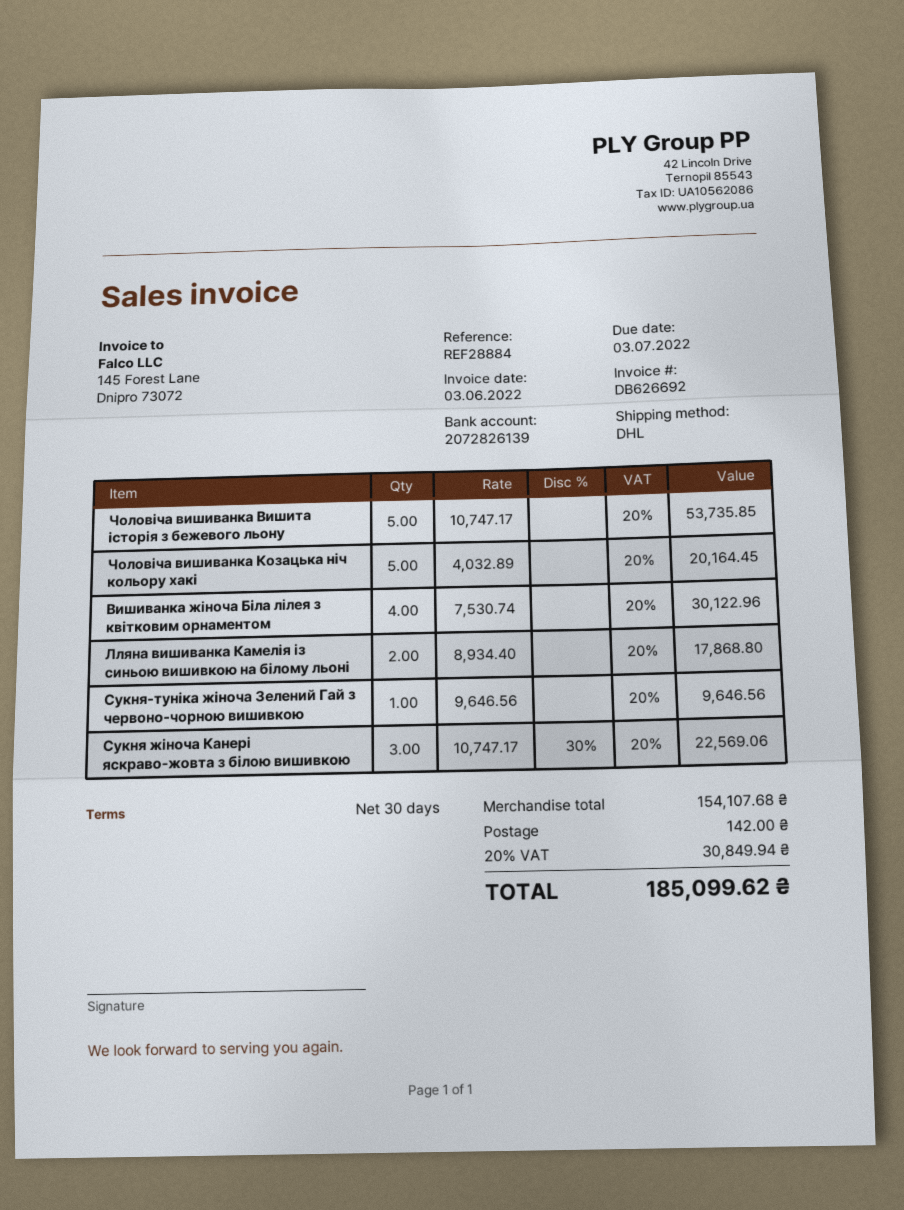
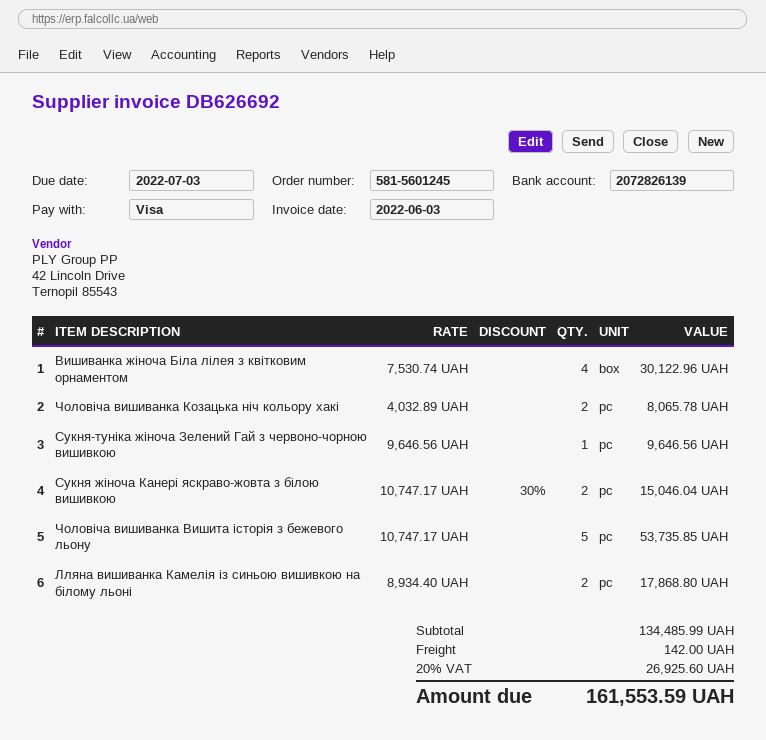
Чоловіча вишиванка Козацька ніч кольору хакі: 5 x 4032.89 = 20164.45 -> 2 x 4032.89 = 8065.78
Сукня жіноча Канері яскраво-жовта з білою вишивкою: 3 x 10747.17 - 30% = 22569.06 -> 2 x 10747.17 - 30% = 15046.04
subtotal: 154107.68 -> 134485.99
tax: 20% = 30849.94 -> 20% = 26925.60
total: 185099.62 -> 161553.59

